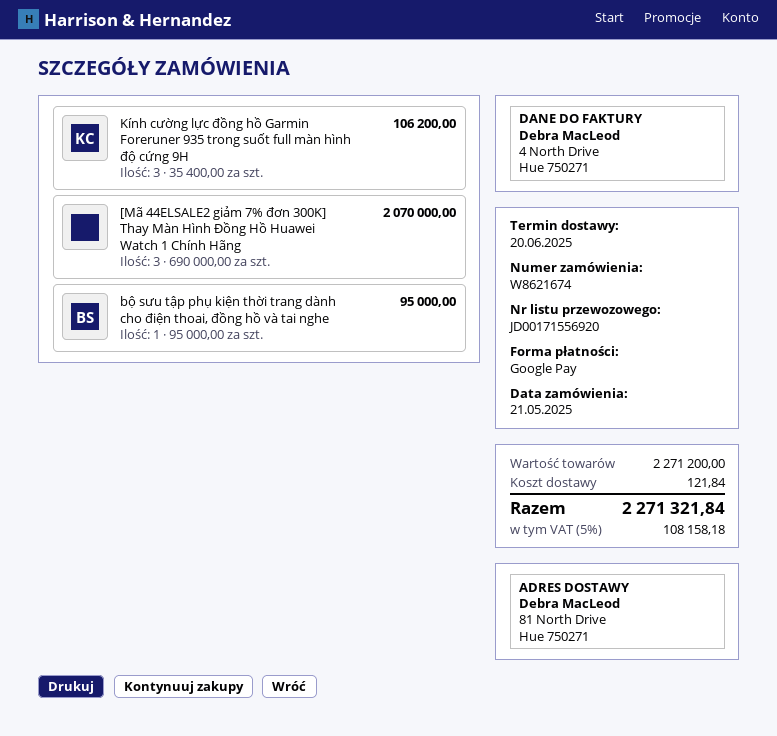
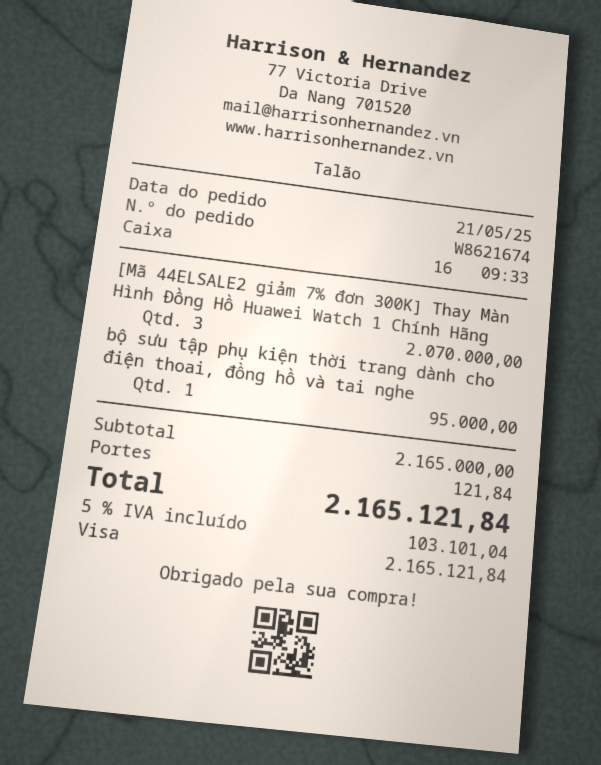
payment method: Google Pay -> Visa
Kính cường lực đồng hồ Garmin Foreruner 935 trong suốt full màn hình độ cứng 9H: 3 for 106200.00 -> none
subtotal: 2271200.00 -> 2165000.00
tax: 5% = 108158.18 -> 5% = 103101.04
total: 2271321.84 -> 2165121.84

